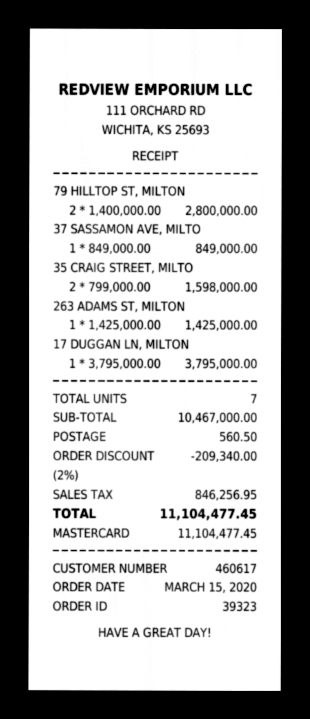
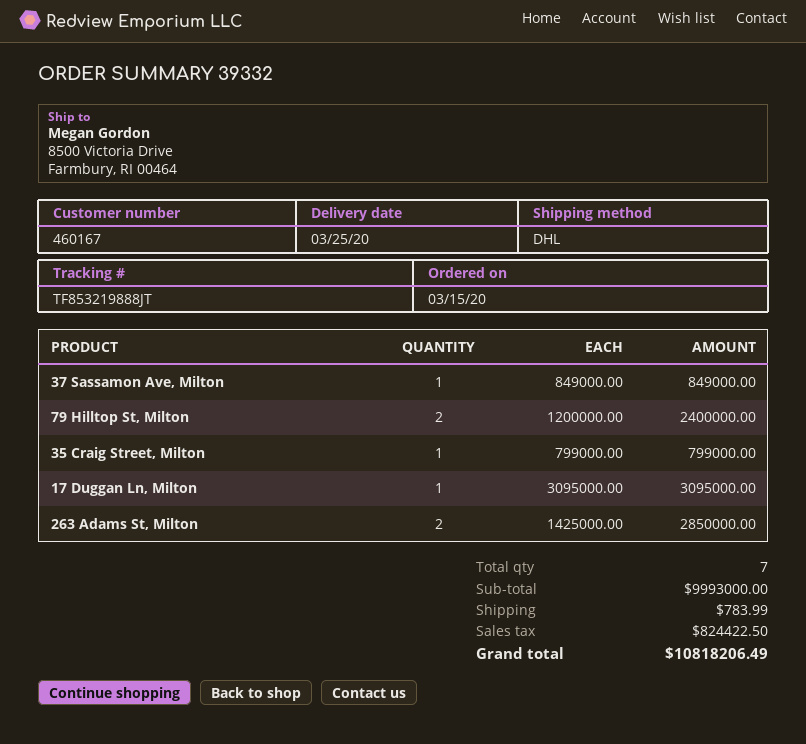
order number: 39323 -> 39332
customer number: 460617 -> 460167
79 HILLTOP ST, MILTON: 2 x 1400000.00 = 2800000.00 -> 2 x 1200000.00 = 2400000.00
35 CRAIG STREET, MILTO: 2 x 799000.00 = 1598000.00 -> 1 x 799000.00 = 799000.00
263 ADAMS ST, MILTON: 1 x 1425000.00 = 1425000.00 -> 2 x 1425000.00 = 2850000.00
17 DUGGAN LN, MILTON: 1 x 3795000.00 = 3795000.00 -> 1 x 3095000.00 = 3095000.00
subtotal: 10467000.00 -> 9993000.00
discount: 2% = 209340.00 -> none
shipping: 560.50 -> 783.99
tax: 846256.95 -> 824422.50
total: 11104477.45 -> 10818206.49

